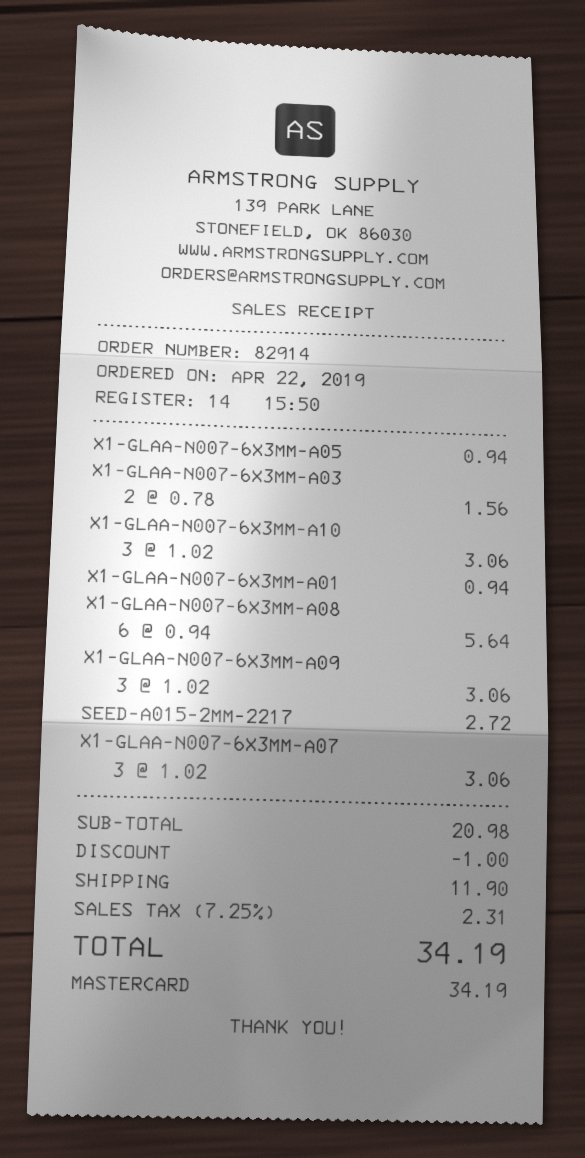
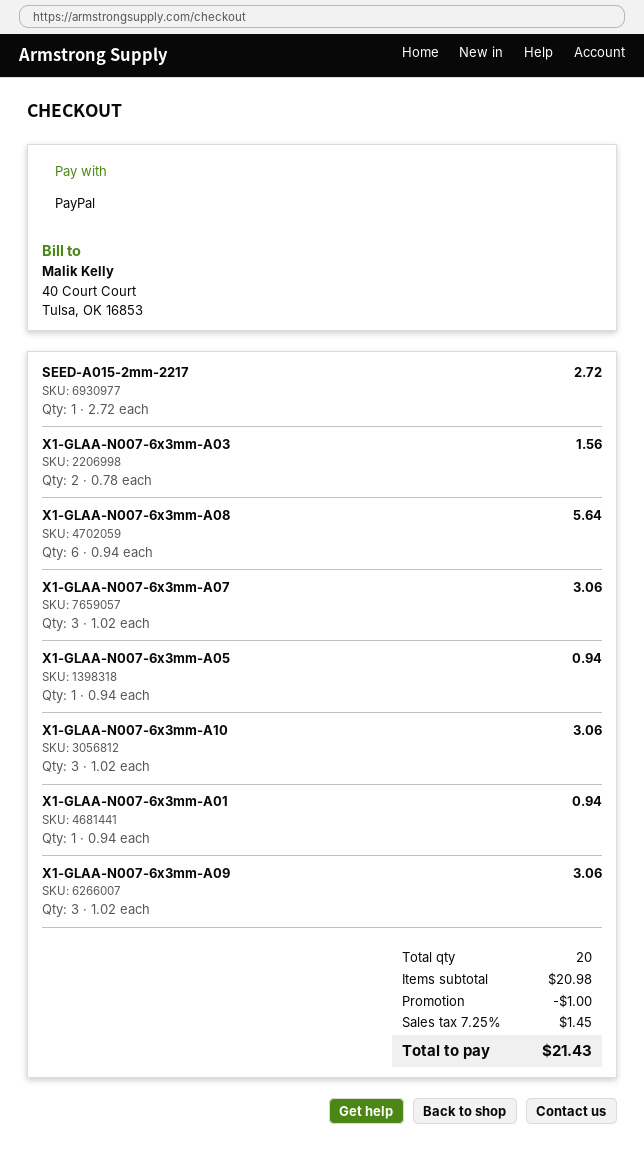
payment method: Mastercard -> PayPal
shipping: 11.90 -> none
tax: 7.25% = 2.31 -> 7.25% = 1.45
total: 34.19 -> 21.43

